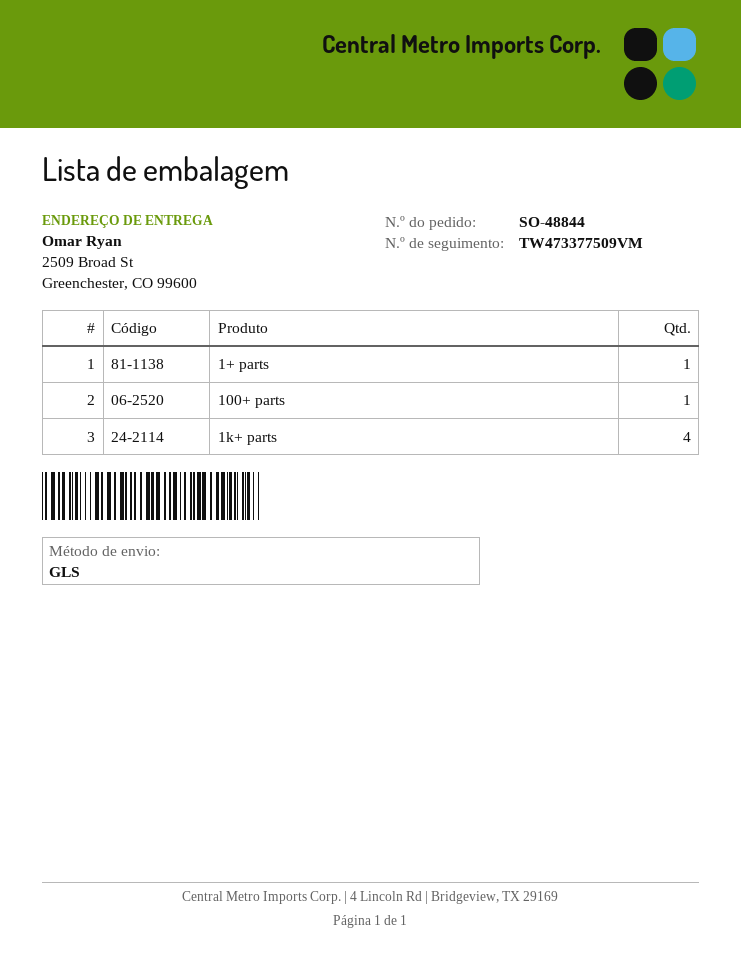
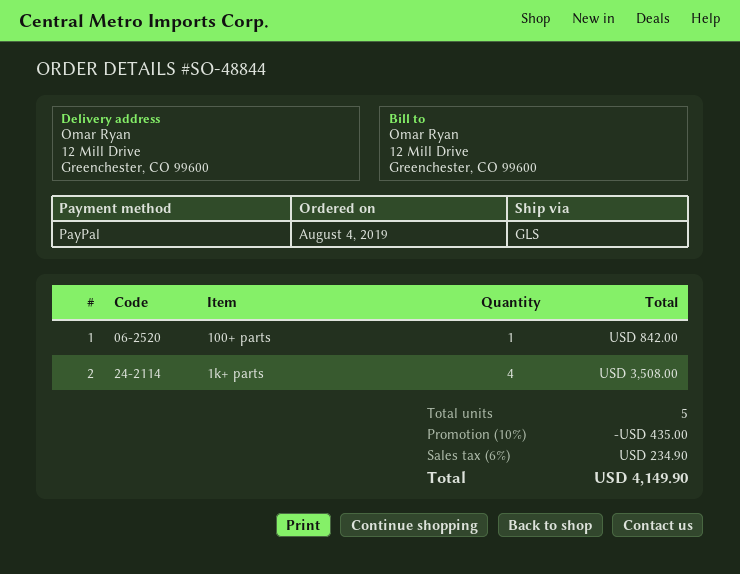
ship to: 2509 Broad St, Greenchester, CO 99600 -> 12 Mill Drive, Greenchester, CO 99600
1+ parts: 1 -> none

